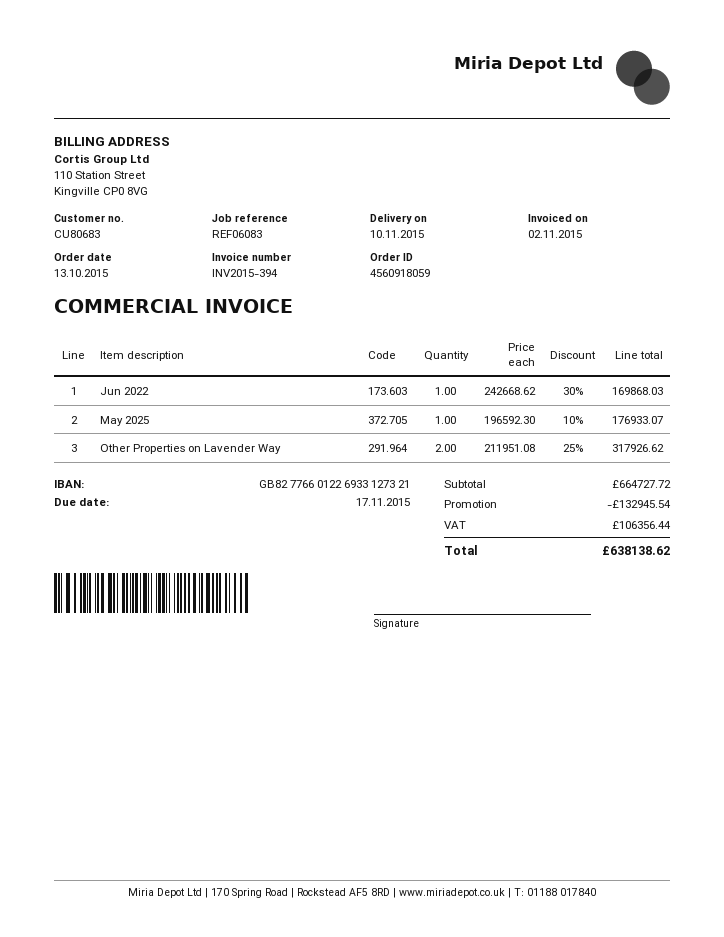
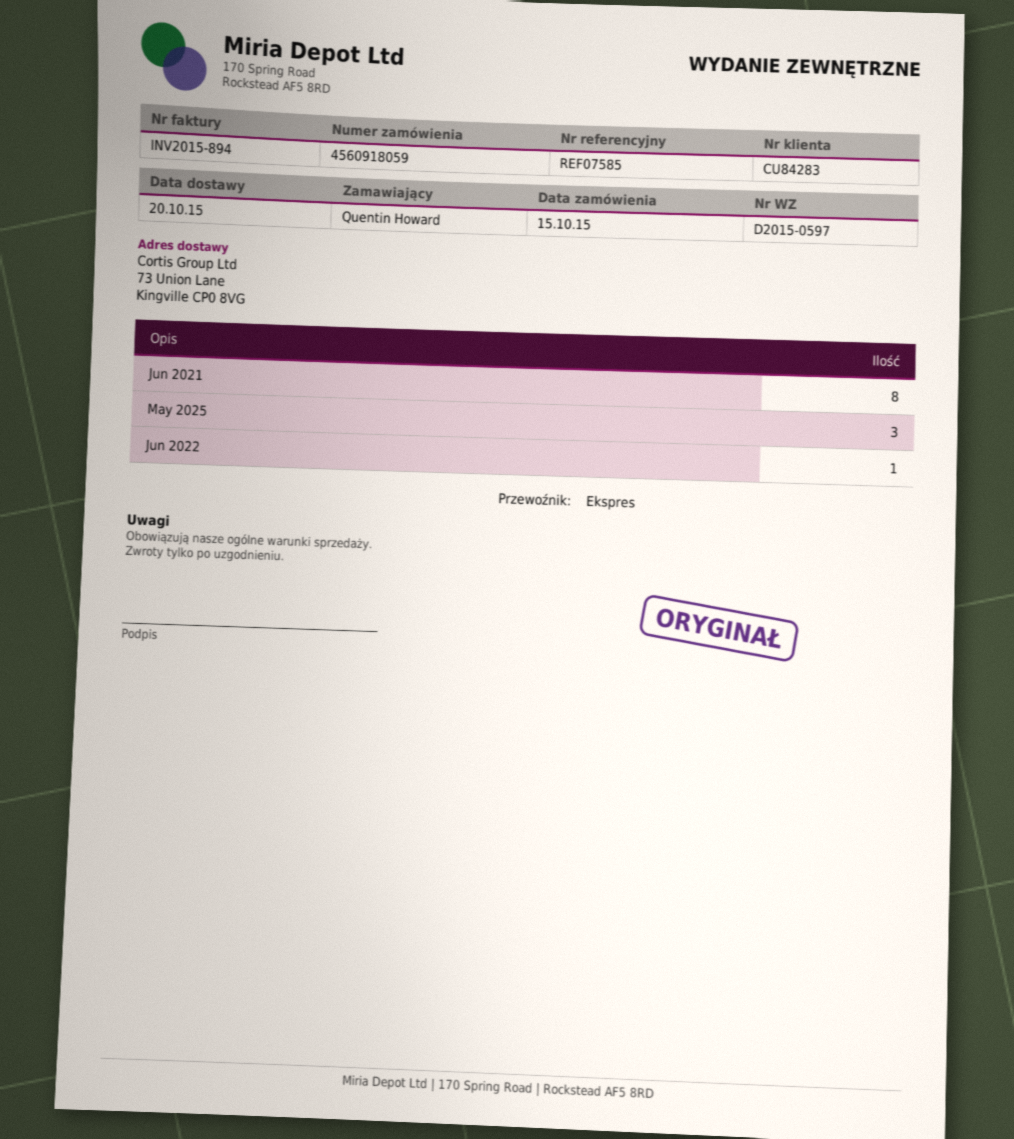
order date: 2015-10-13 -> 2015-10-15
delivery date: 2015-11-10 -> 2015-10-20
invoice number: INV2015-394 -> INV2015-894
customer number: CU80683 -> CU84283
reference: REF06083 -> REF07585
May 2025: 1 -> 3
Other Properties on Lavender Way: 2 -> none
Jun 2021: none -> 8

